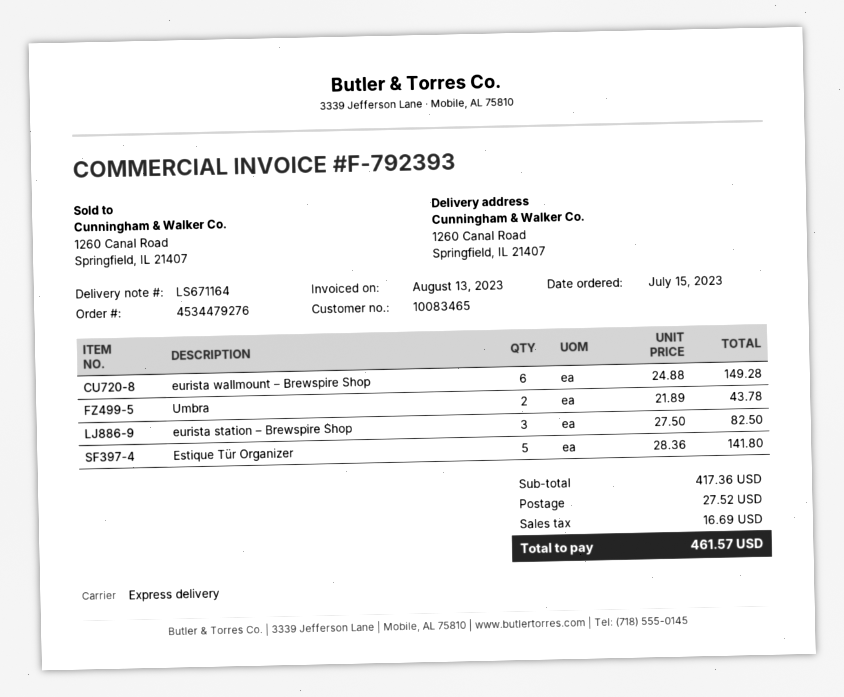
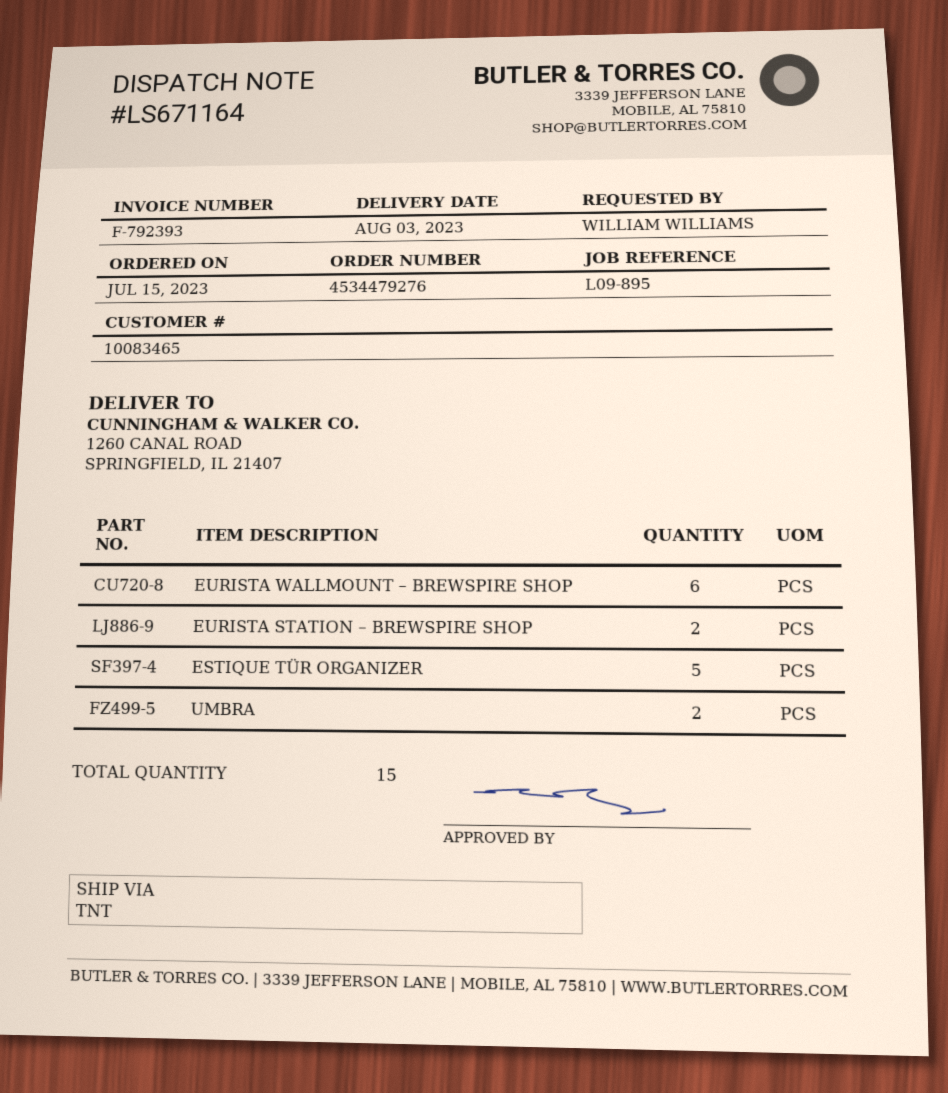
shipping method: express -> TNT
eurista station – Brewspire Shop: 3 -> 2

